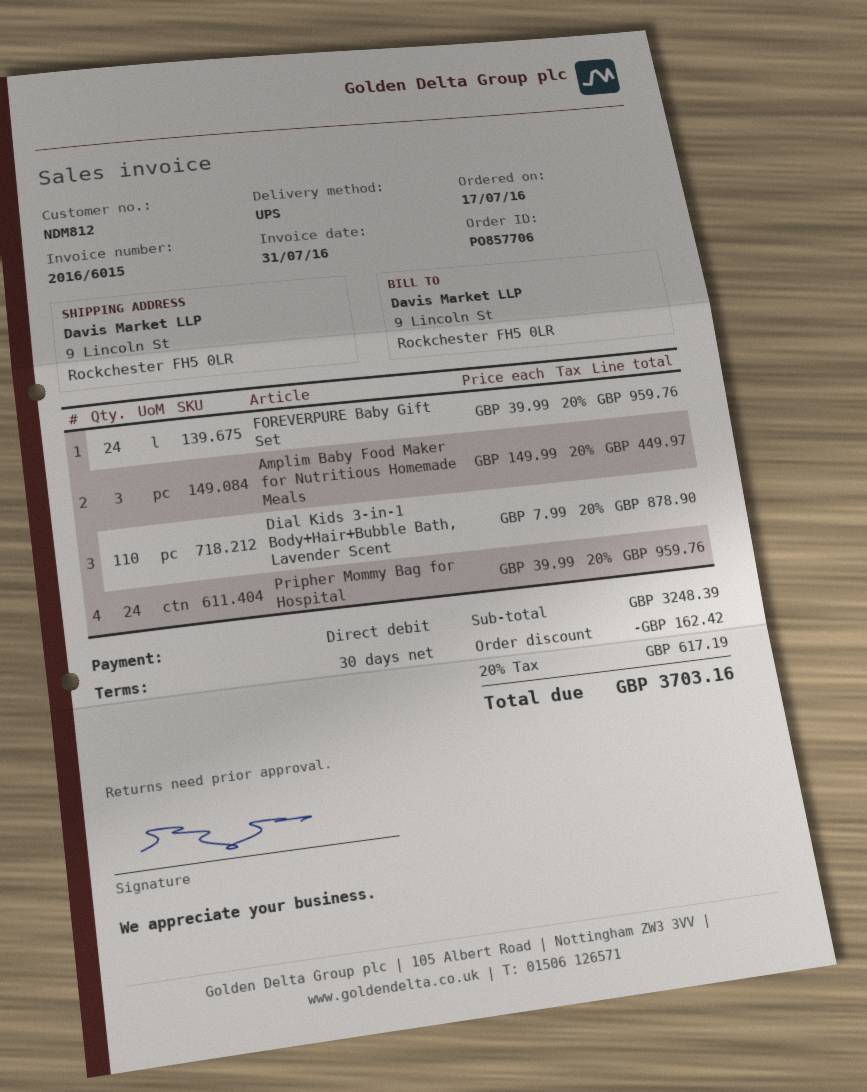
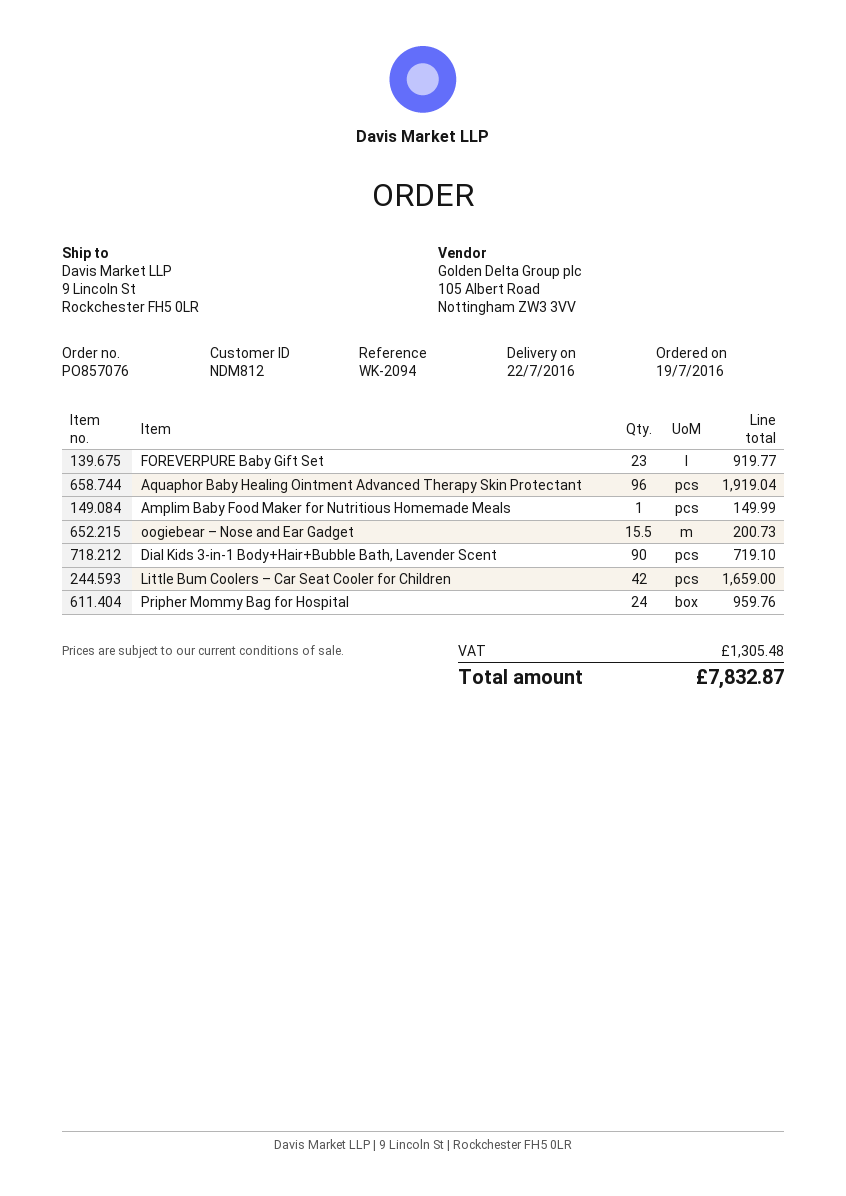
order number: PO857706 -> PO857076
order date: 2016-07-17 -> 2016-07-19
FOREVERPURE Baby Gift Set: 24 for 959.76 -> 23 for 919.77
Amplim Baby Food Maker for Nutritious Homemade Meals: 3 for 449.97 -> 1 for 149.99
Dial Kids 3-in-1 Body+Hair+Bubble Bath, Lavender Scent: 110 for 878.90 -> 90 for 719.10
Aquaphor Baby Healing Ointment Advanced Therapy Skin Protectant: none -> 96 for 1919.04
oogiebear – Nose and Ear Gadget: none -> 15.5 for 200.73
Little Bum Coolers – Car Seat Cooler for Children: none -> 42 for 1659.00
discount: 162.42 -> none
tax: 617.19 -> 1305.48
total: 3703.16 -> 7832.87

